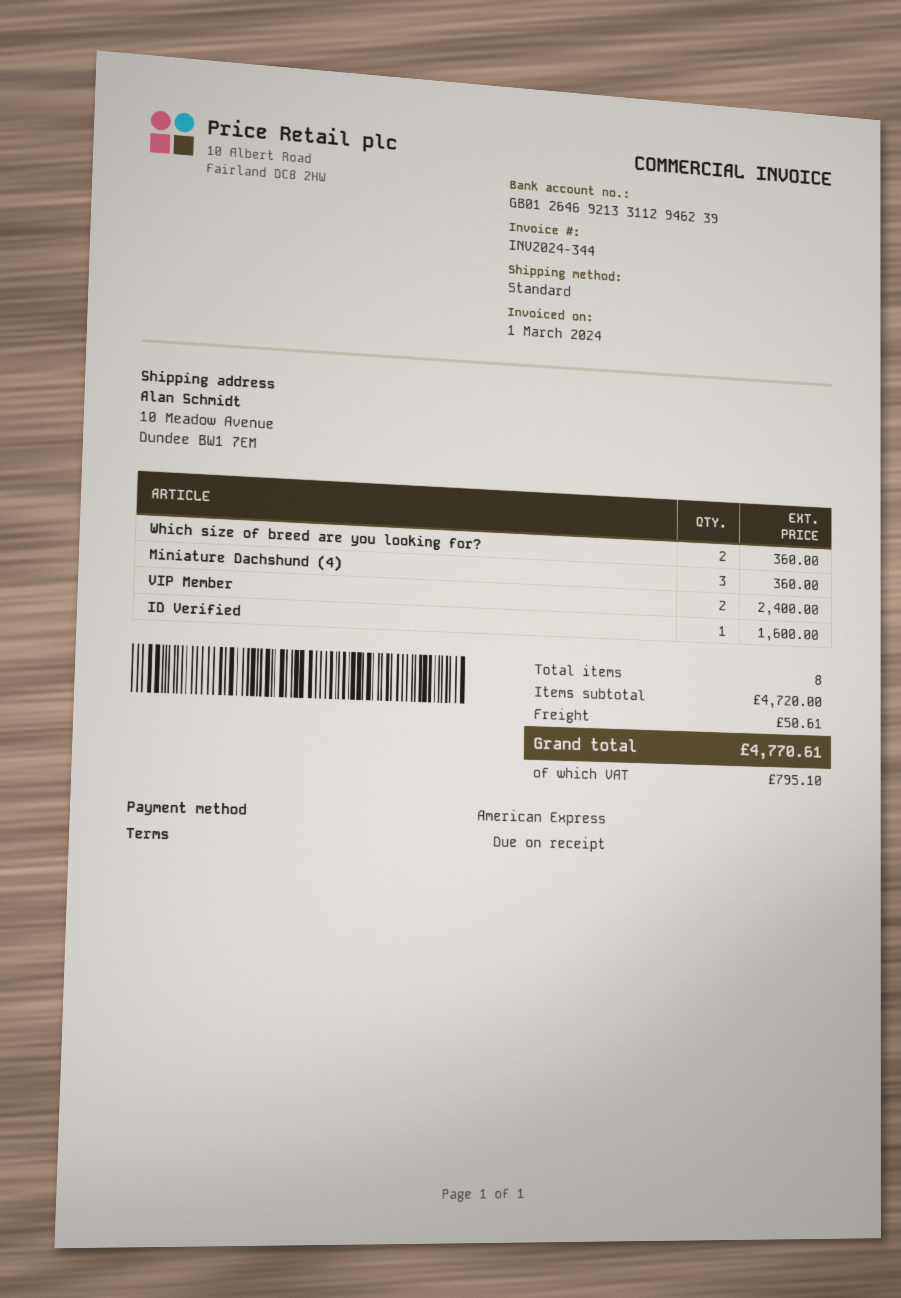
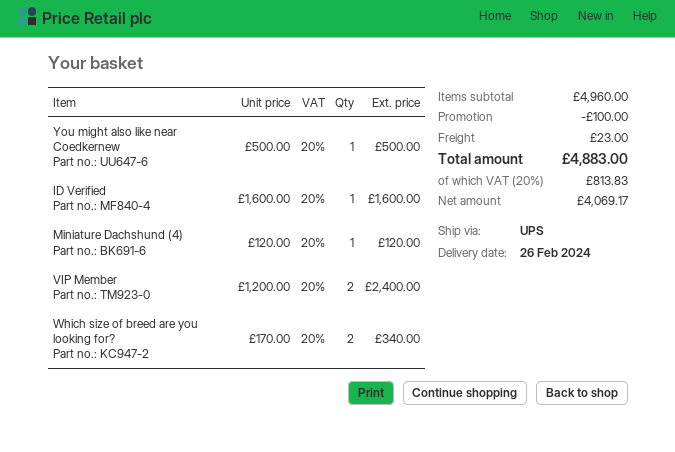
shipping method: standard -> UPS
Which size of breed are you looking for?: 2 for 360.00 -> 2 for 340.00
Miniature Dachshund (4): 3 for 360.00 -> 1 for 120.00
You might also like near Coedkernew: none -> 1 for 500.00
subtotal: 4720.00 -> 4960.00
discount: none -> 100.00
shipping: 50.61 -> 23.00
tax: 795.10 -> 813.83
total: 4770.61 -> 4883.00

